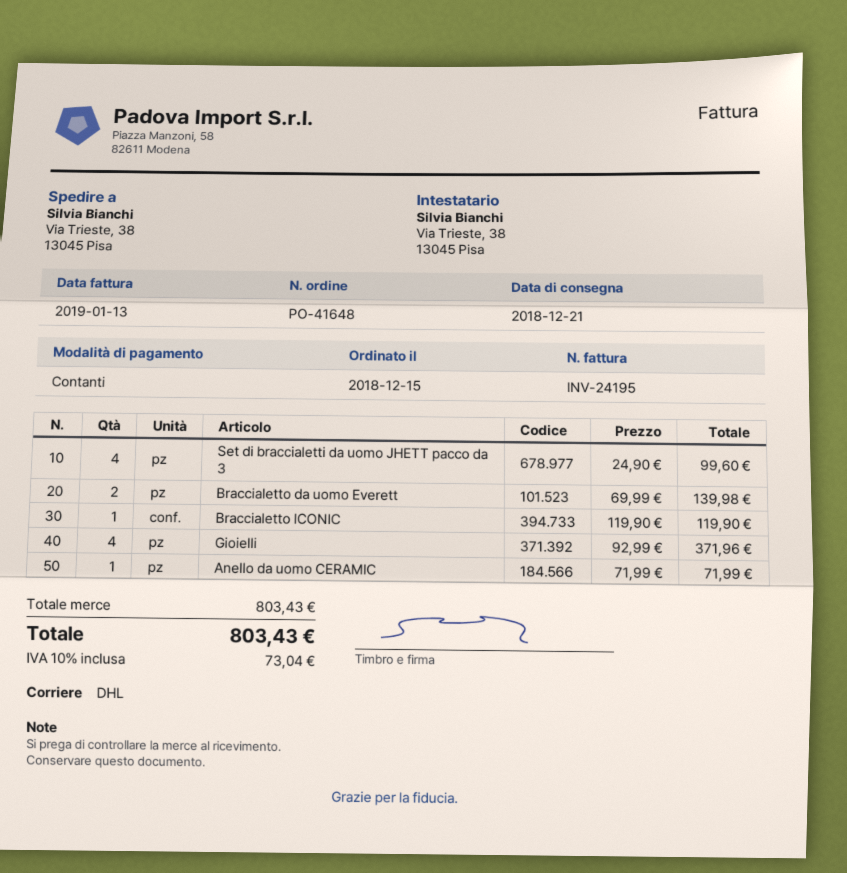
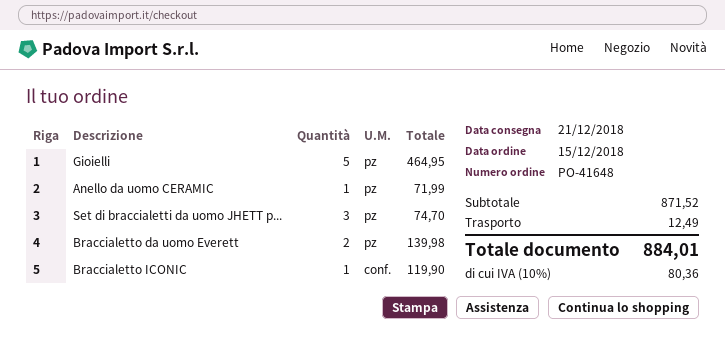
Set di braccialetti da uomo JHETT pacco da 3: 4 for 99.60 -> 3 for 74.70
Gioielli: 4 for 371.96 -> 5 for 464.95
subtotal: 803.43 -> 871.52
shipping: none -> 12.49
tax: 10% = 73.04 -> 10% = 80.36
total: 803.43 -> 884.01

